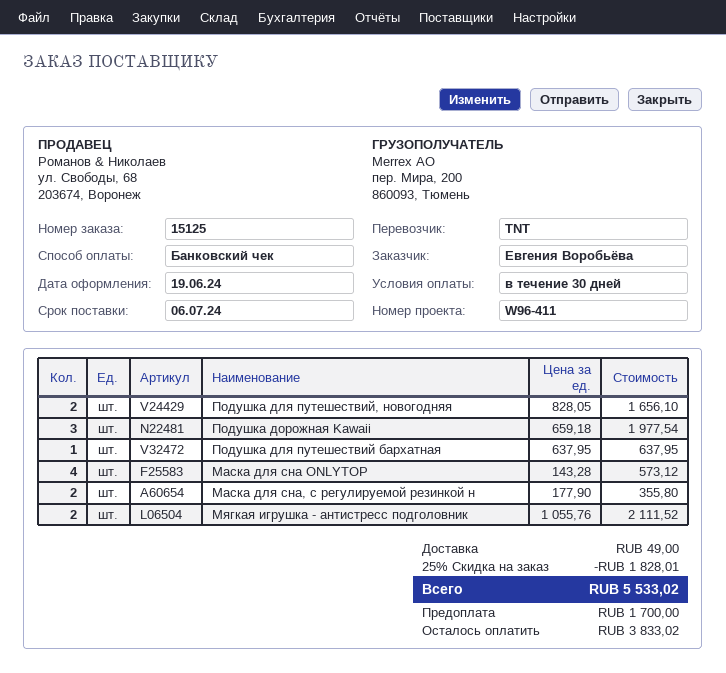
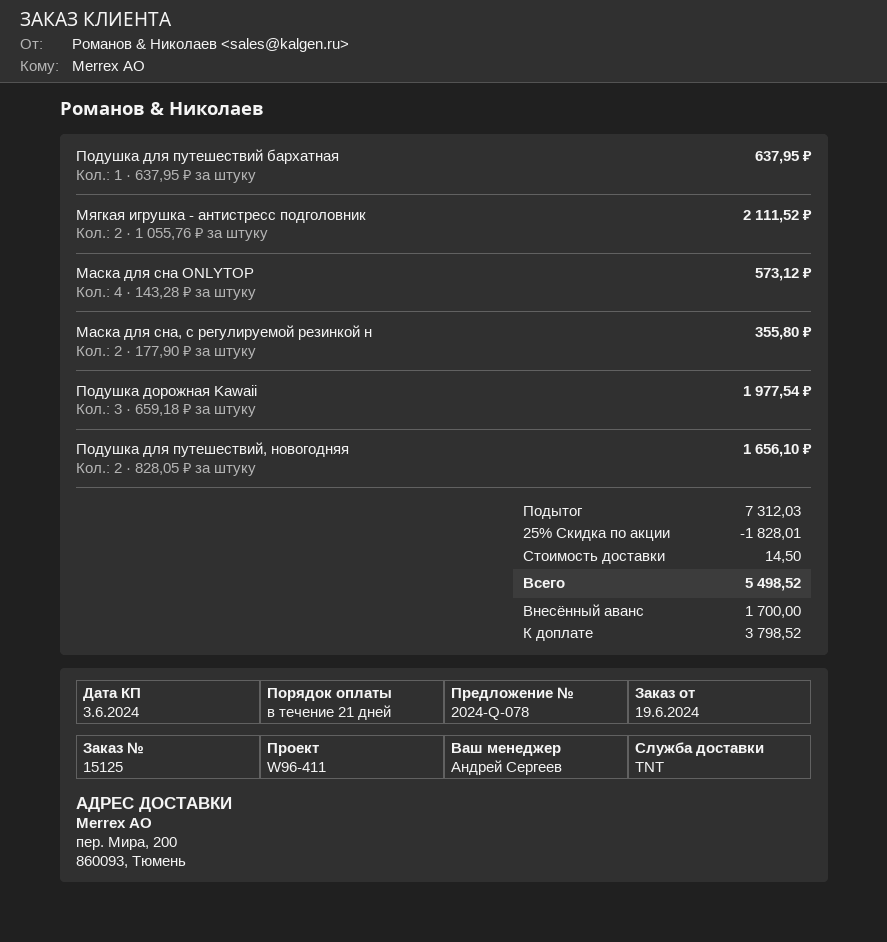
payment terms: 30 days -> 21 days
shipping: 49.00 -> 14.50
total: 5533.02 -> 5498.52
balance: 3833.02 -> 3798.52

